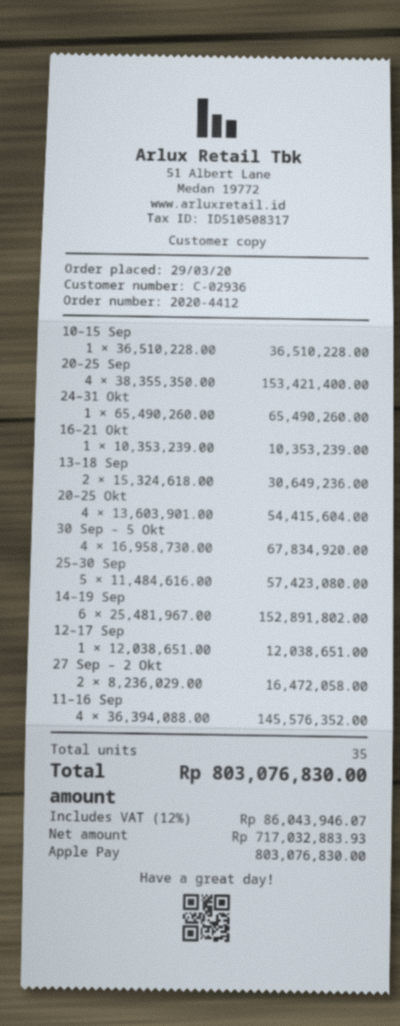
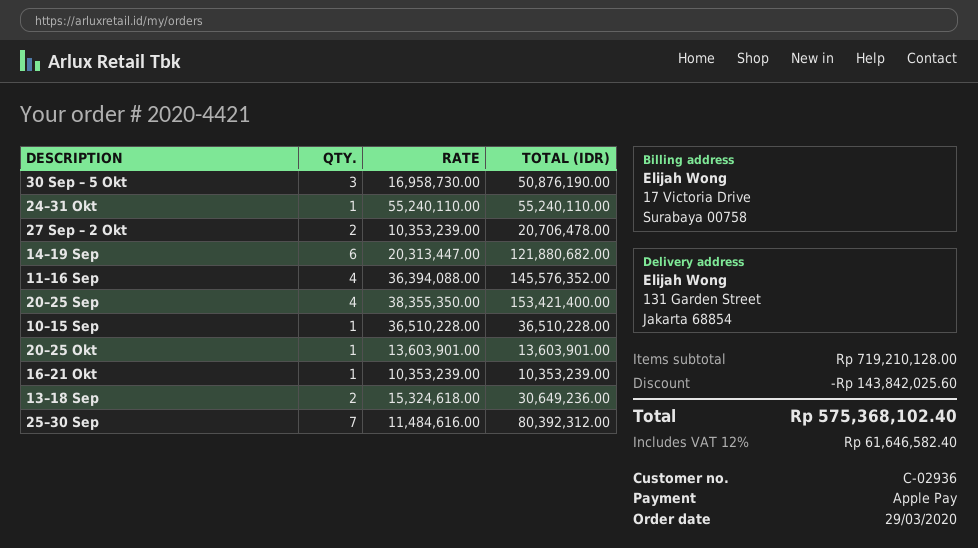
order number: 2020-4412 -> 2020-4421
24–31 Okt: 1 x 65490260.00 = 65490260.00 -> 1 x 55240110.00 = 55240110.00
20–25 Okt: 4 x 13603901.00 = 54415604.00 -> 1 x 13603901.00 = 13603901.00
30 Sep – 5 Okt: 4 x 16958730.00 = 67834920.00 -> 3 x 16958730.00 = 50876190.00
25–30 Sep: 5 x 11484616.00 = 57423080.00 -> 7 x 11484616.00 = 80392312.00
14–19 Sep: 6 x 25481967.00 = 152891802.00 -> 6 x 20313447.00 = 121880682.00
12–17 Sep: 1 x 12038651.00 = 12038651.00 -> none
27 Sep – 2 Okt: 2 x 8236029.00 = 16472058.00 -> 2 x 10353239.00 = 20706478.00
discount: none -> 143842025.60
tax: 12% = 86043946.07 -> 12% = 61646582.40
total: 803076830.00 -> 575368102.40

